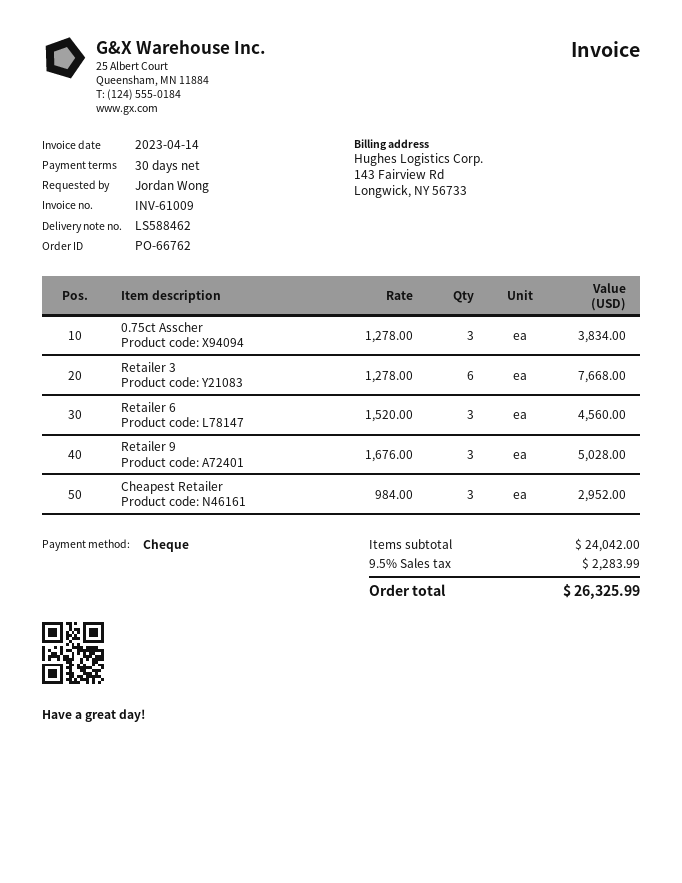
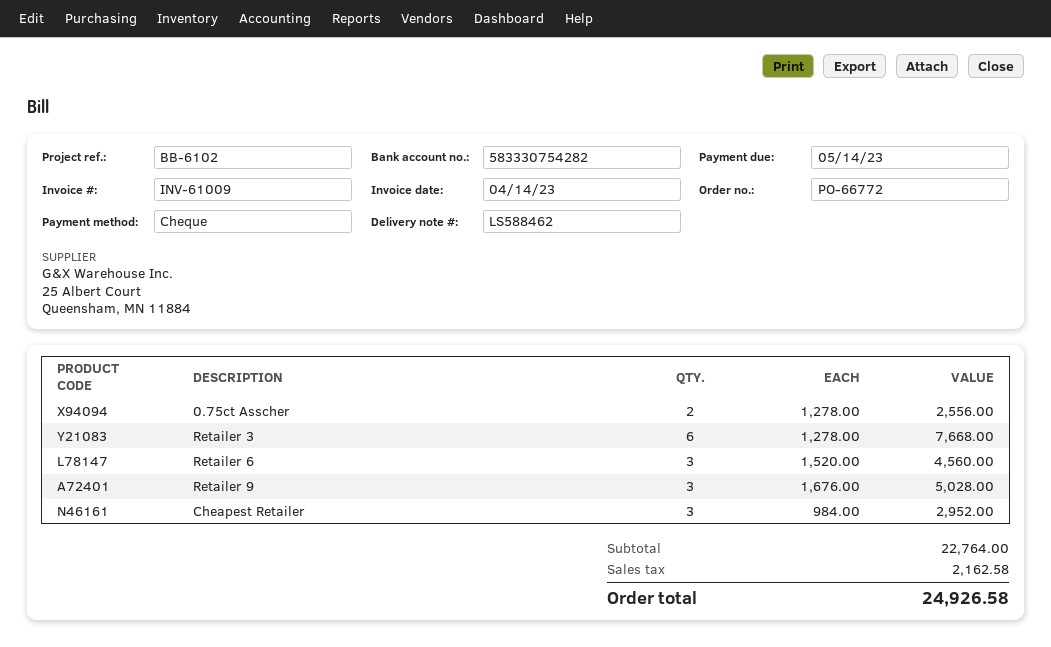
order number: PO-66762 -> PO-66772
0.75ct Asscher: 3 x 1278.00 = 3834.00 -> 2 x 1278.00 = 2556.00
subtotal: 24042.00 -> 22764.00
tax: 2283.99 -> 2162.58
total: 26325.99 -> 24926.58

